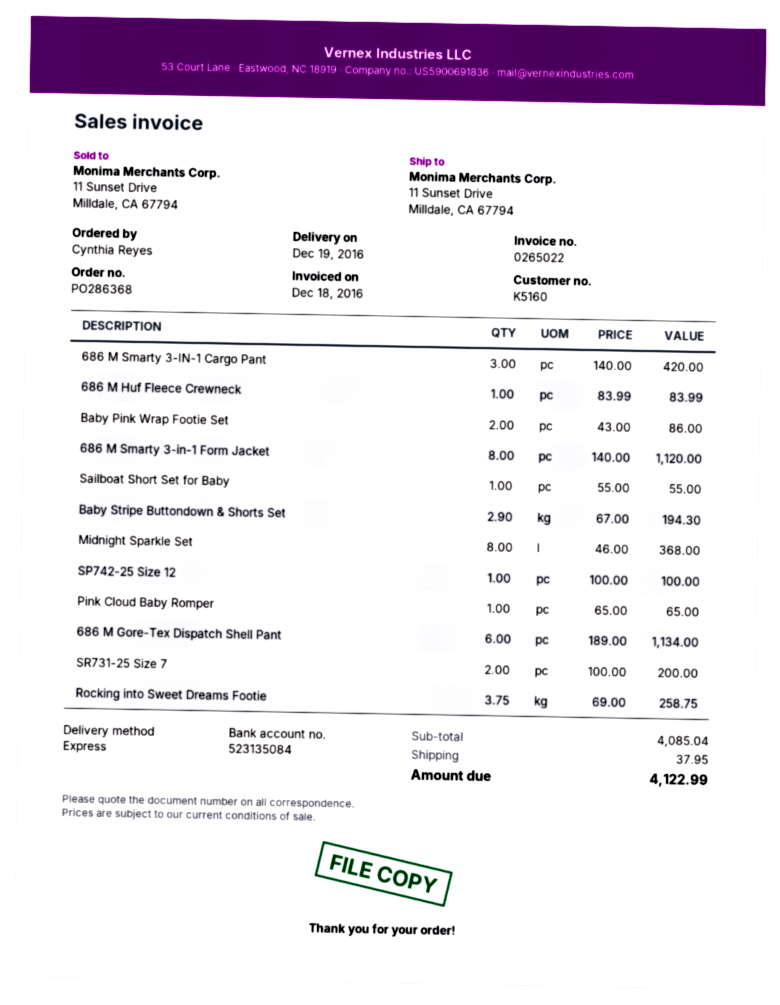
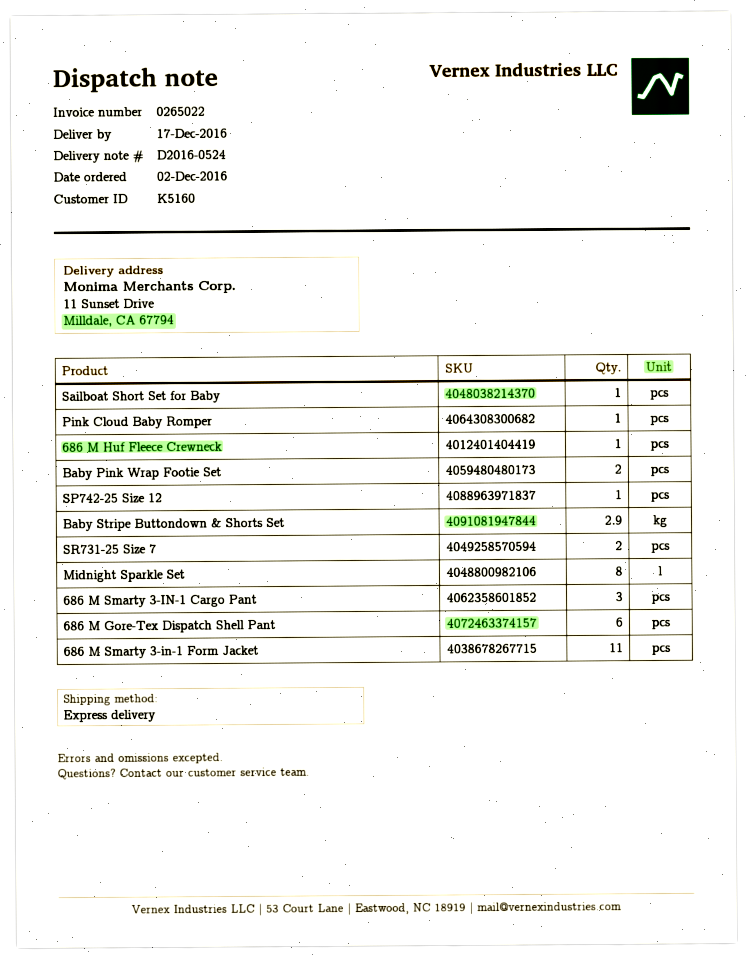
delivery date: 2016-12-19 -> 2016-12-17
686 M Smarty 3-in-1 Form Jacket: 8 -> 11
Rocking into Sweet Dreams Footie: 3.75 -> none

